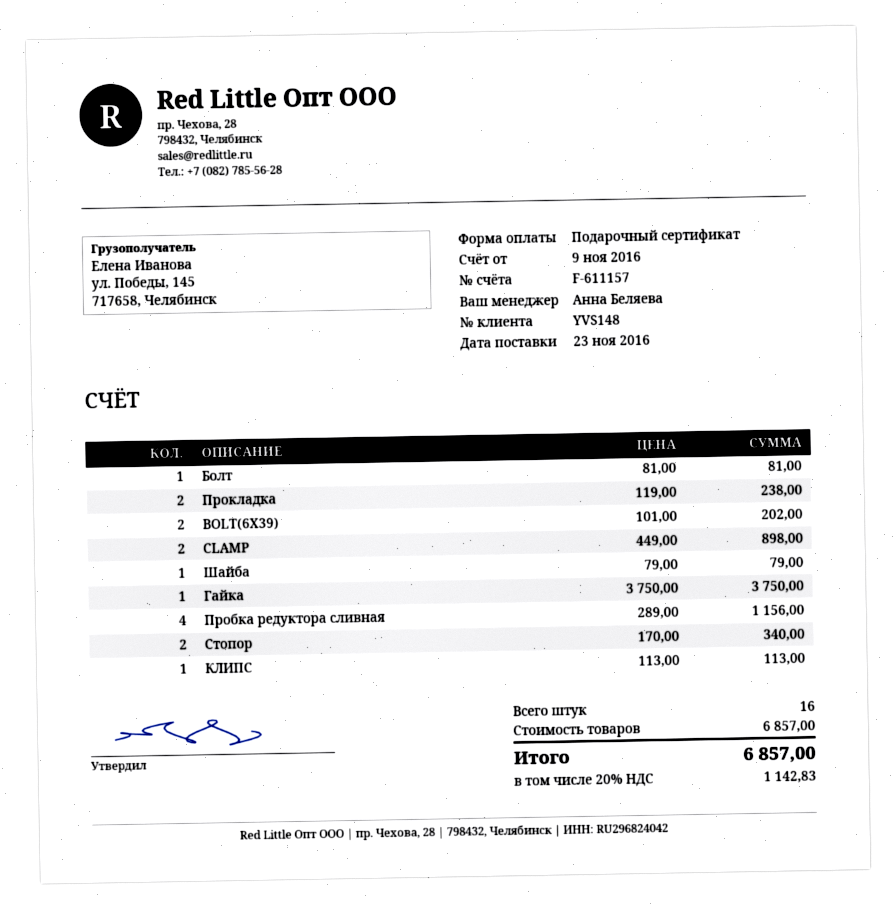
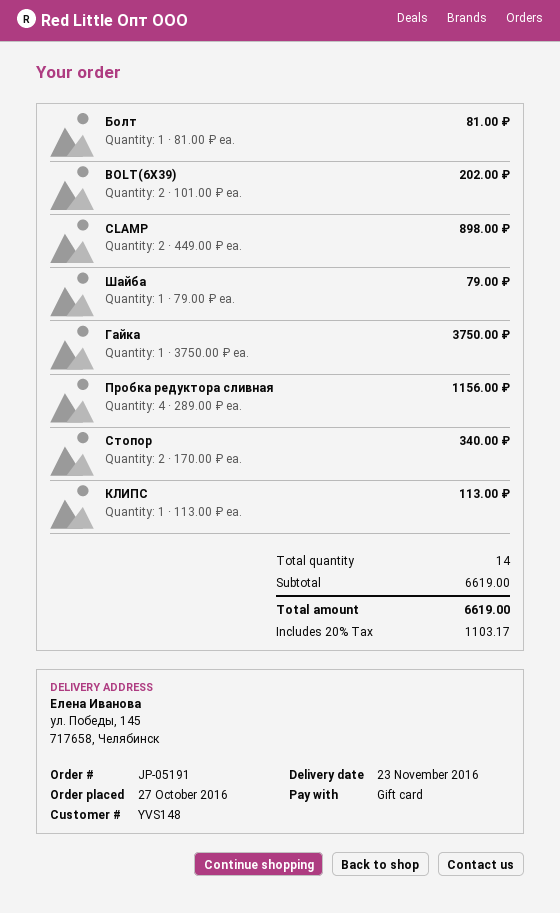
Прокладка: 2 x 119.00 = 238.00 -> none
total quantity: 16 -> 14
subtotal: 6857.00 -> 6619.00
tax: 20% = 1142.83 -> 20% = 1103.17
total: 6857.00 -> 6619.00

